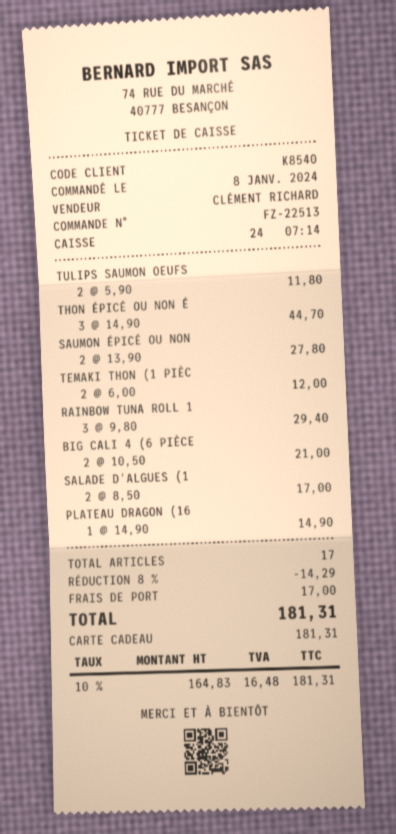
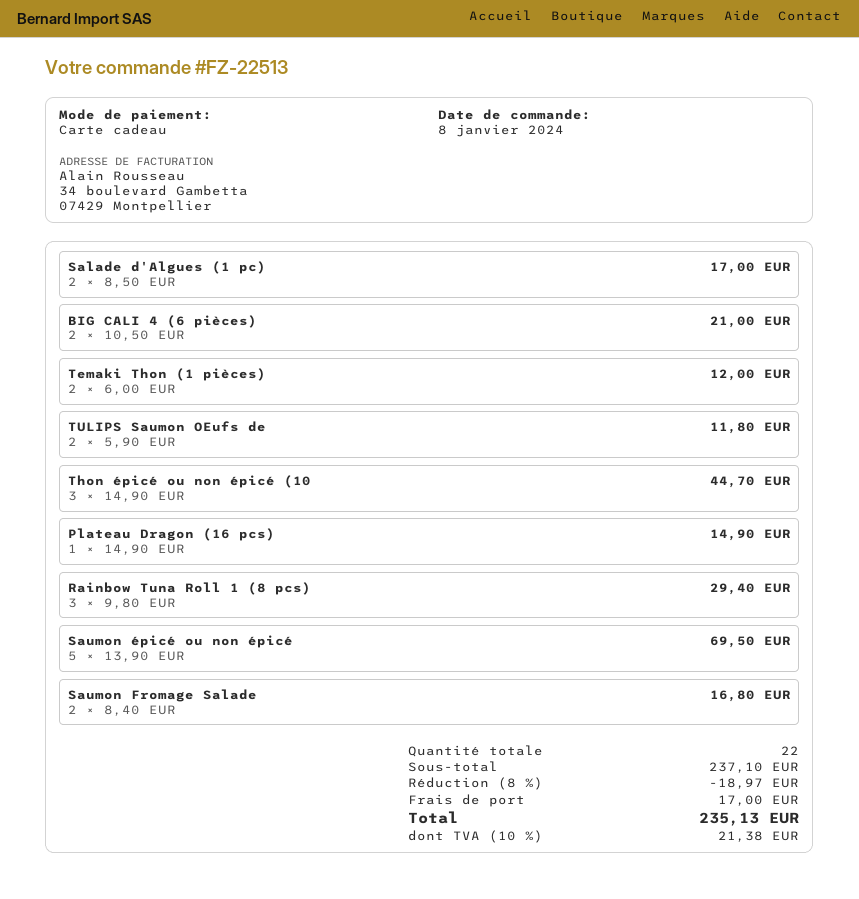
SAUMON ÉPICÉ OU NON: 2 x 13.90 = 27.80 -> 5 x 13.90 = 69.50
Saumon Fromage Salade: none -> 2 x 8.40 = 16.80
total quantity: 17 -> 22
discount: 8% = 14.29 -> 8% = 18.97
tax: 10% = 16.48 -> 10% = 21.38
total: 181.31 -> 235.13

